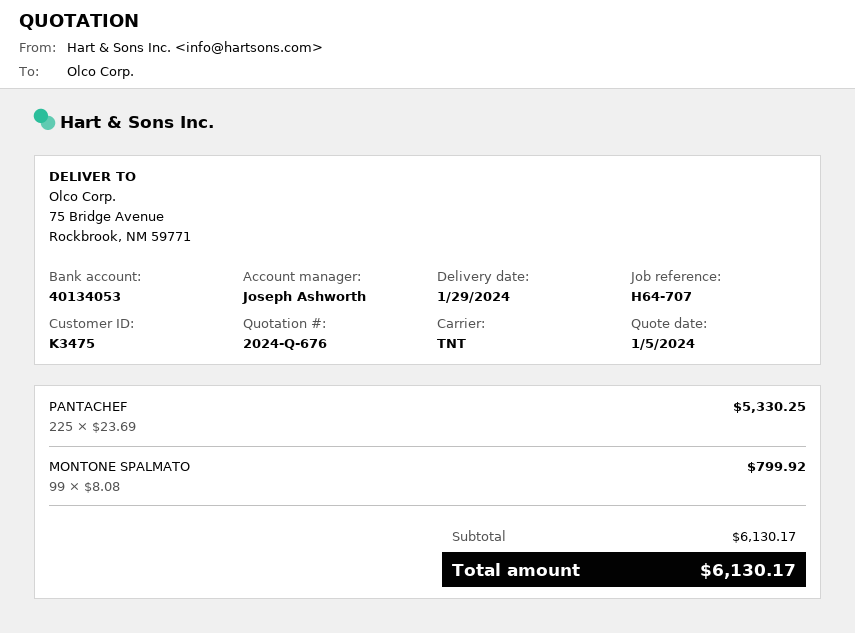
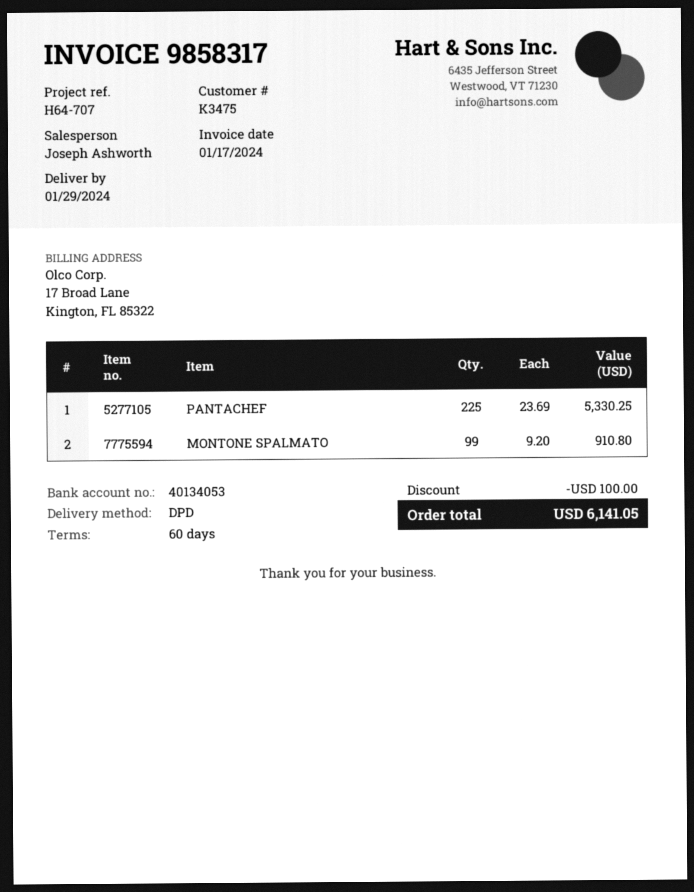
shipping method: TNT -> DPD
MONTONE SPALMATO: 99 x 8.08 = 799.92 -> 99 x 9.20 = 910.80
discount: none -> 100.00
total: 6130.17 -> 6141.05

